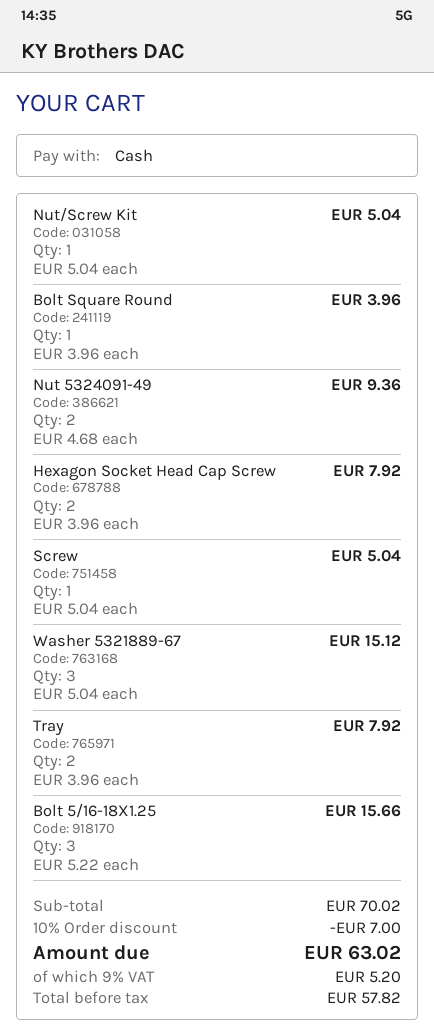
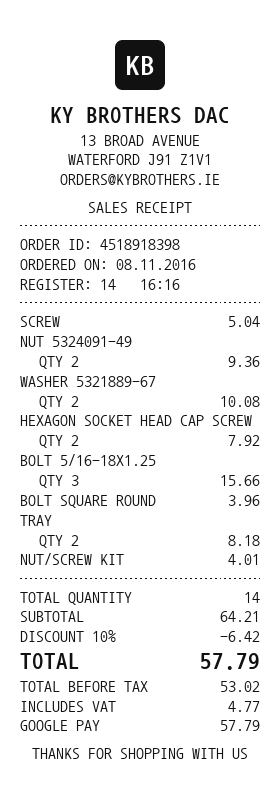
payment method: cash -> Google Pay
Nut/Screw Kit: 1 for 5.04 -> 1 for 4.01
Washer 5321889-67: 3 for 15.12 -> 2 for 10.08
Tray: 2 for 7.92 -> 2 for 8.18
subtotal: 70.02 -> 64.21
discount: 10% = 7.00 -> 10% = 6.42
net: 57.82 -> 53.02
tax: 5.20 -> 4.77
total: 63.02 -> 57.79

